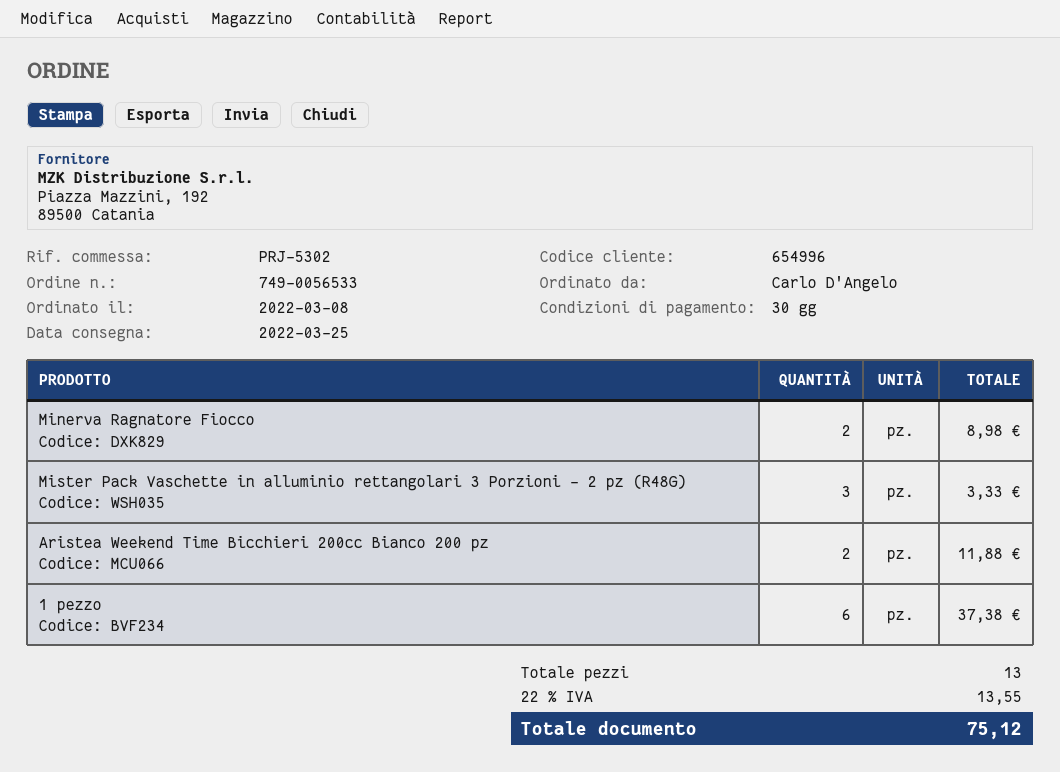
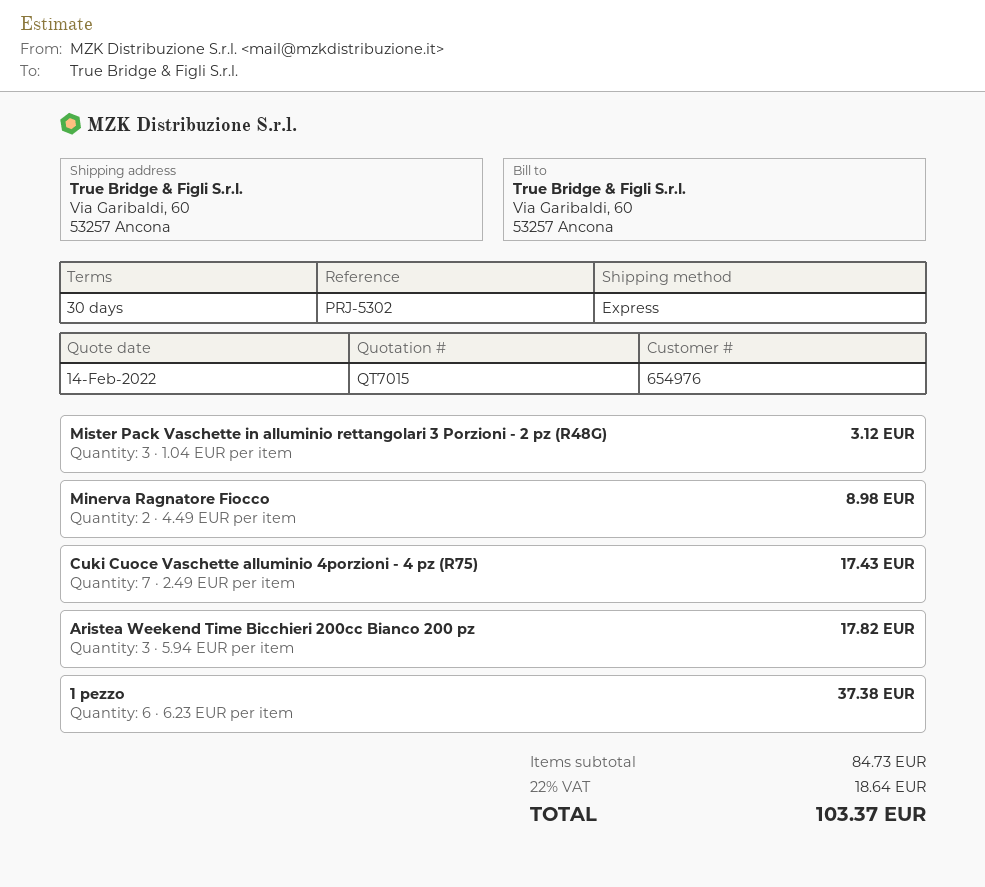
customer number: 654996 -> 654976
Mister Pack Vaschette in alluminio rettangolari 3 Porzioni - 2 pz (R48G): 3 for 3.33 -> 3 for 3.12
Aristea Weekend Time Bicchieri 200cc Bianco 200 pz: 2 for 11.88 -> 3 for 17.82
Cuki Cuoce Vaschette alluminio 4porzioni - 4 pz (R75): none -> 7 for 17.43
tax: 22% = 13.55 -> 22% = 18.64
total: 75.12 -> 103.37

